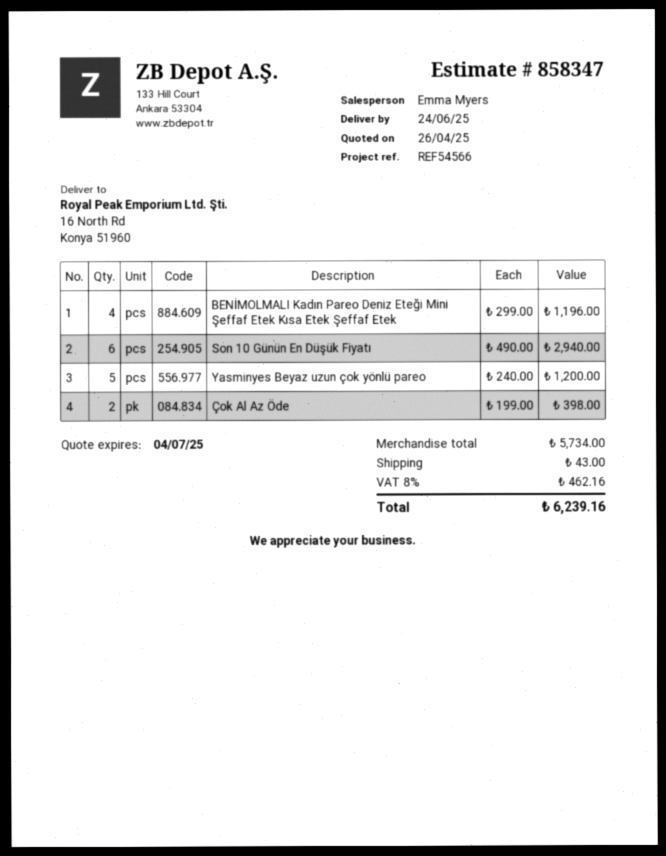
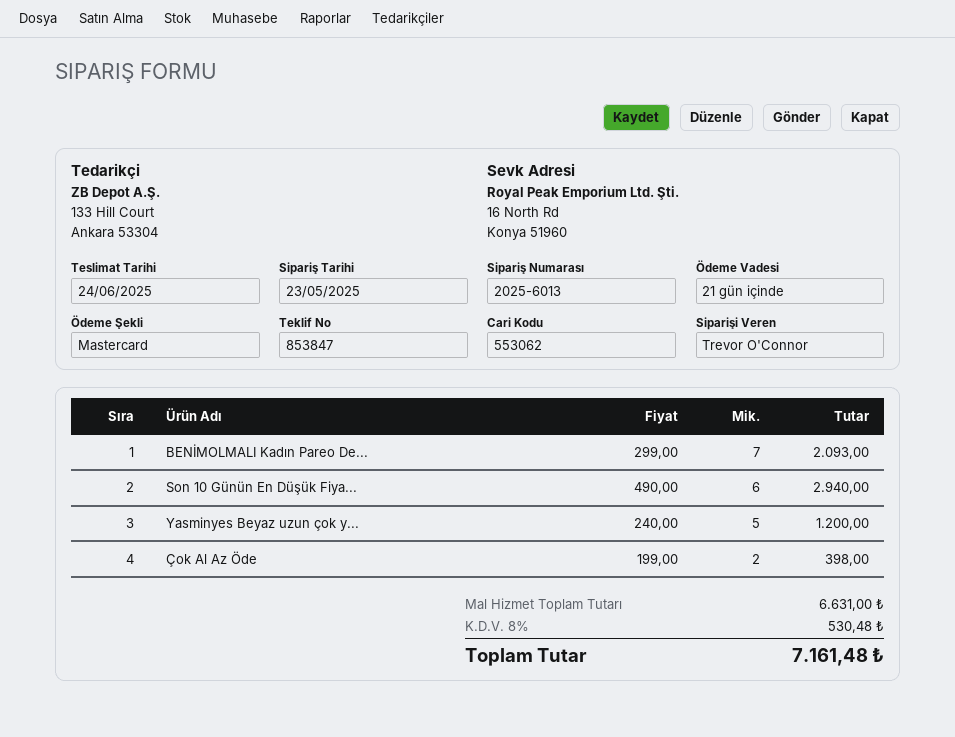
quote number: 858347 -> 853847
BENİMOLMALI Kadın Pareo Deniz Eteği Mini Şeffaf Etek Kısa Etek Şeffaf Etek: 4 x 299.00 = 1196.00 -> 7 x 299.00 = 2093.00
subtotal: 5734.00 -> 6631.00
shipping: 43.00 -> none
tax: 8% = 462.16 -> 8% = 530.48
total: 6239.16 -> 7161.48

